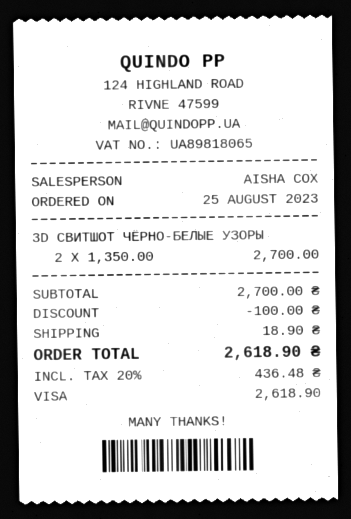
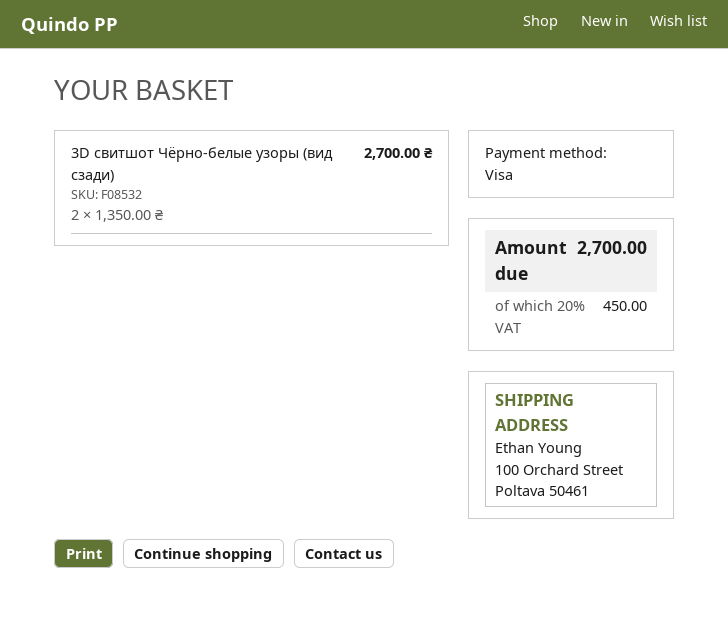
discount: 100.00 -> none
shipping: 18.90 -> none
tax: 20% = 436.48 -> 20% = 450.00
total: 2618.90 -> 2700.00

